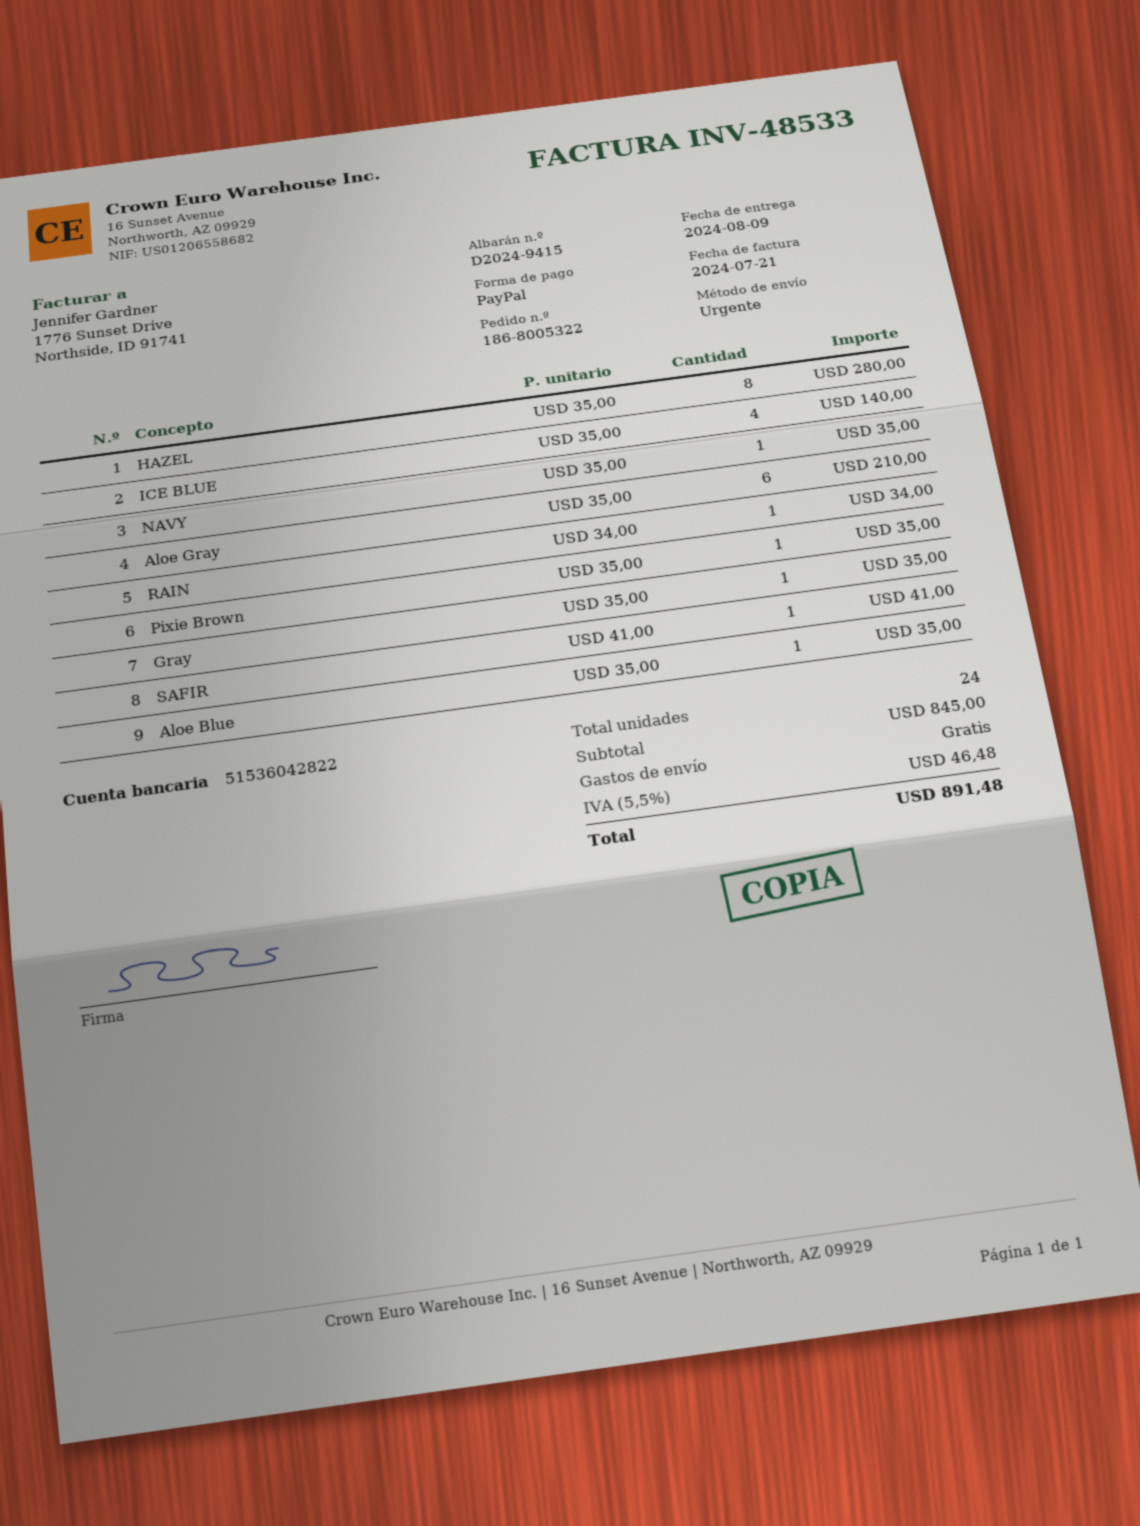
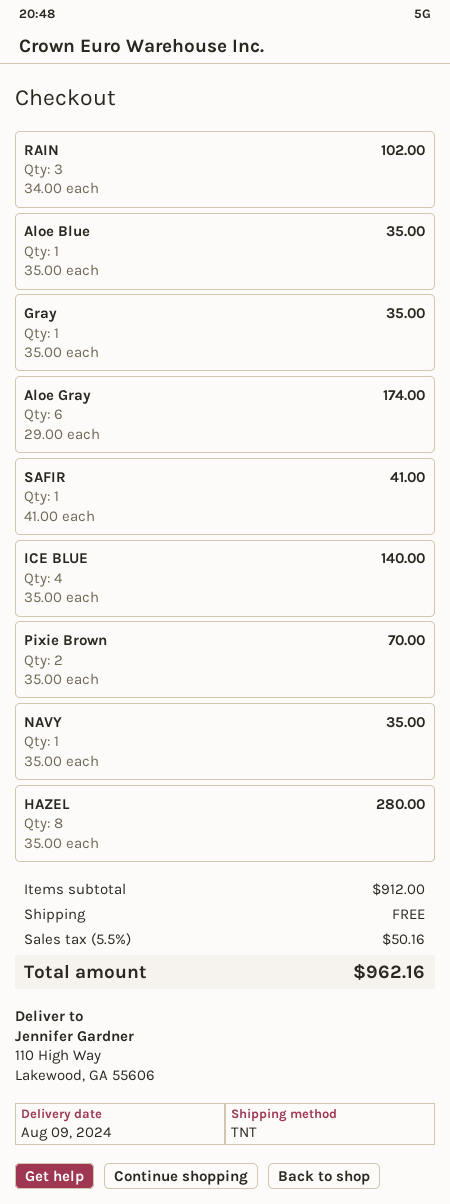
shipping method: express -> TNT
Aloe Gray: 6 x 35.00 = 210.00 -> 6 x 29.00 = 174.00
RAIN: 1 x 34.00 = 34.00 -> 3 x 34.00 = 102.00
Pixie Brown: 1 x 35.00 = 35.00 -> 2 x 35.00 = 70.00
subtotal: 845.00 -> 912.00
tax: 5.5% = 46.48 -> 5.5% = 50.16
total: 891.48 -> 962.16

